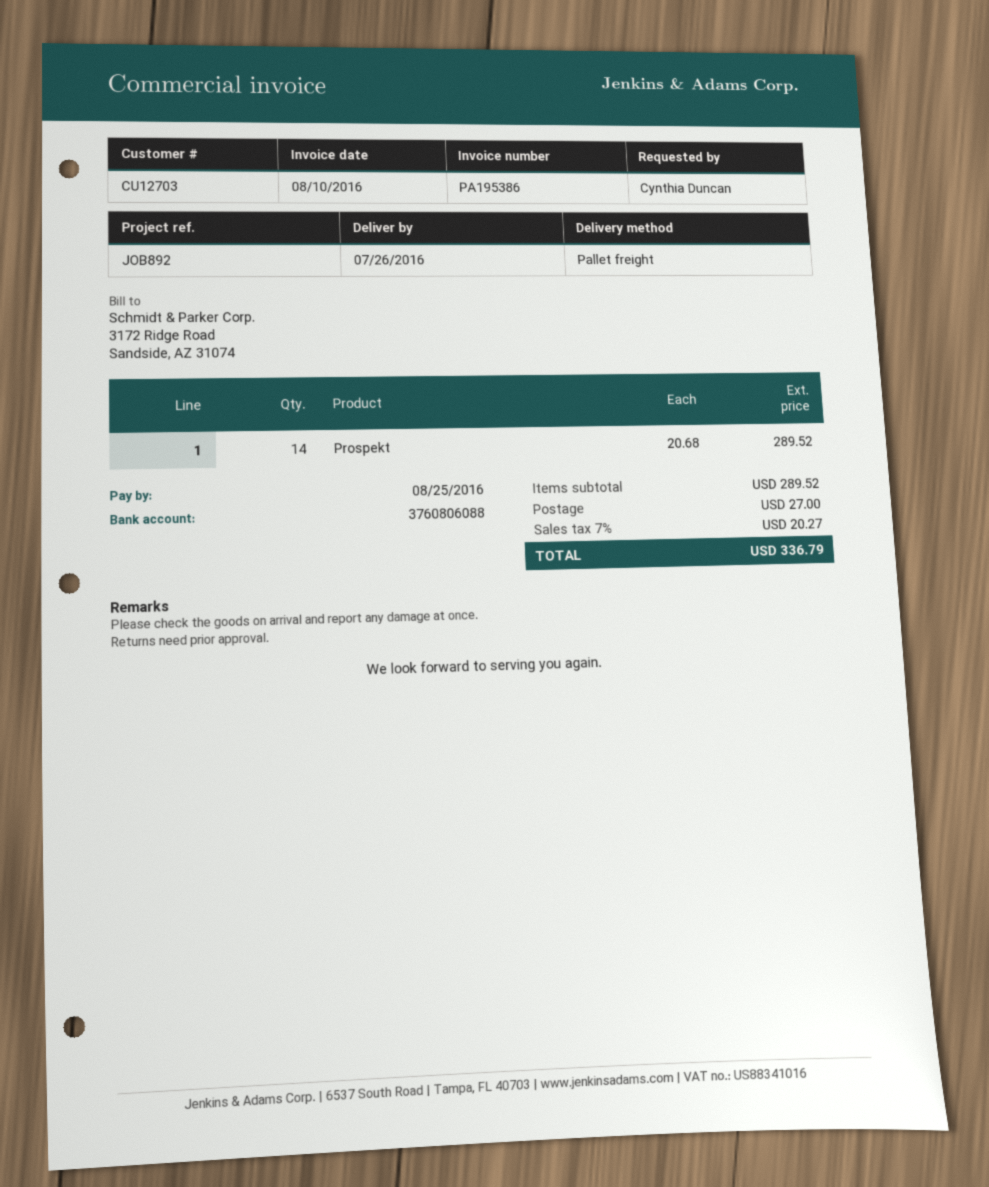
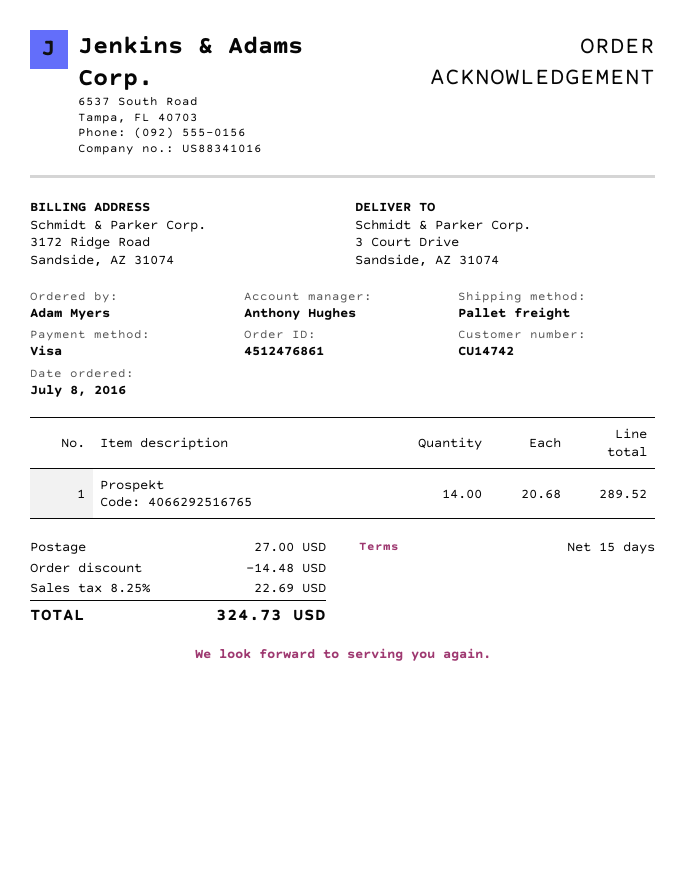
customer number: CU12703 -> CU14742
ordered by: Cynthia Duncan -> Adam Myers
discount: none -> 14.48
tax: 7% = 20.27 -> 8.25% = 22.69
total: 336.79 -> 324.73

